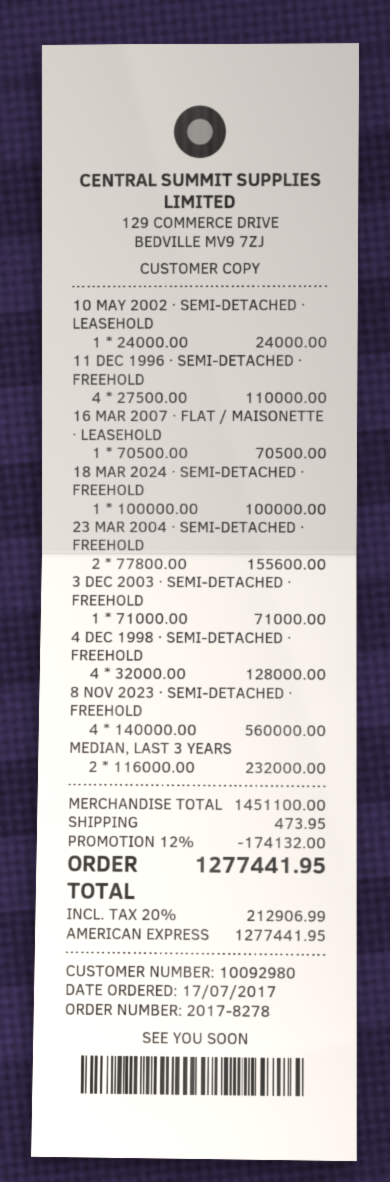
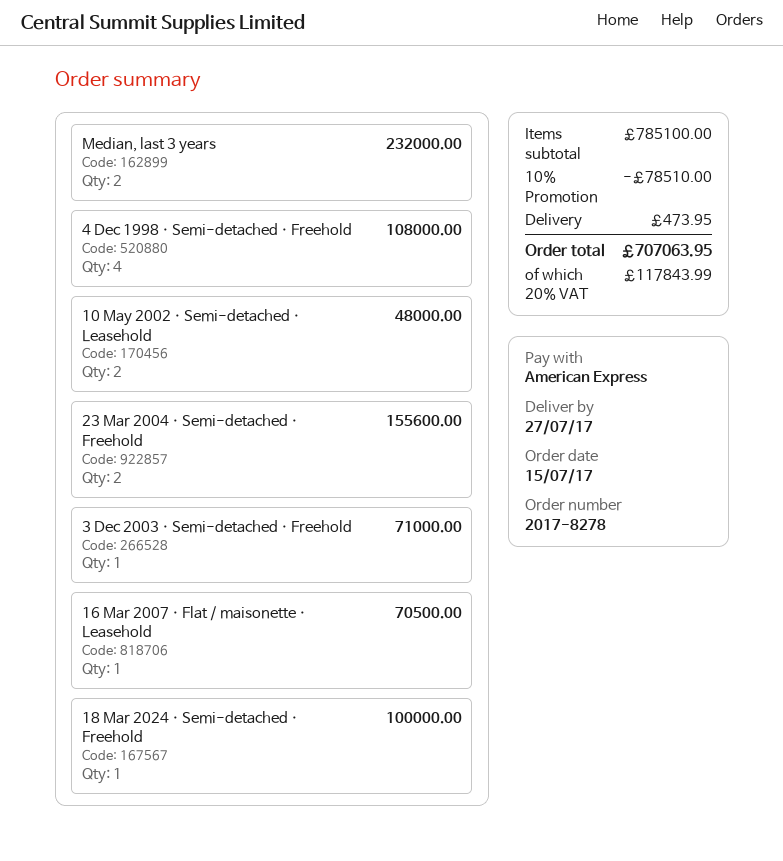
order date: 2017-07-17 -> 2017-07-15
10 MAY 2002 · SEMI-DETACHED · LEASEHOLD: 1 for 24000.00 -> 2 for 48000.00
11 DEC 1996 · SEMI-DETACHED · FREEHOLD: 4 for 110000.00 -> none
4 DEC 1998 · SEMI-DETACHED · FREEHOLD: 4 for 128000.00 -> 4 for 108000.00
8 NOV 2023 · SEMI-DETACHED · FREEHOLD: 4 for 560000.00 -> none
subtotal: 1451100.00 -> 785100.00
discount: 12% = 174132.00 -> 10% = 78510.00
tax: 20% = 212906.99 -> 20% = 117843.99
total: 1277441.95 -> 707063.95

